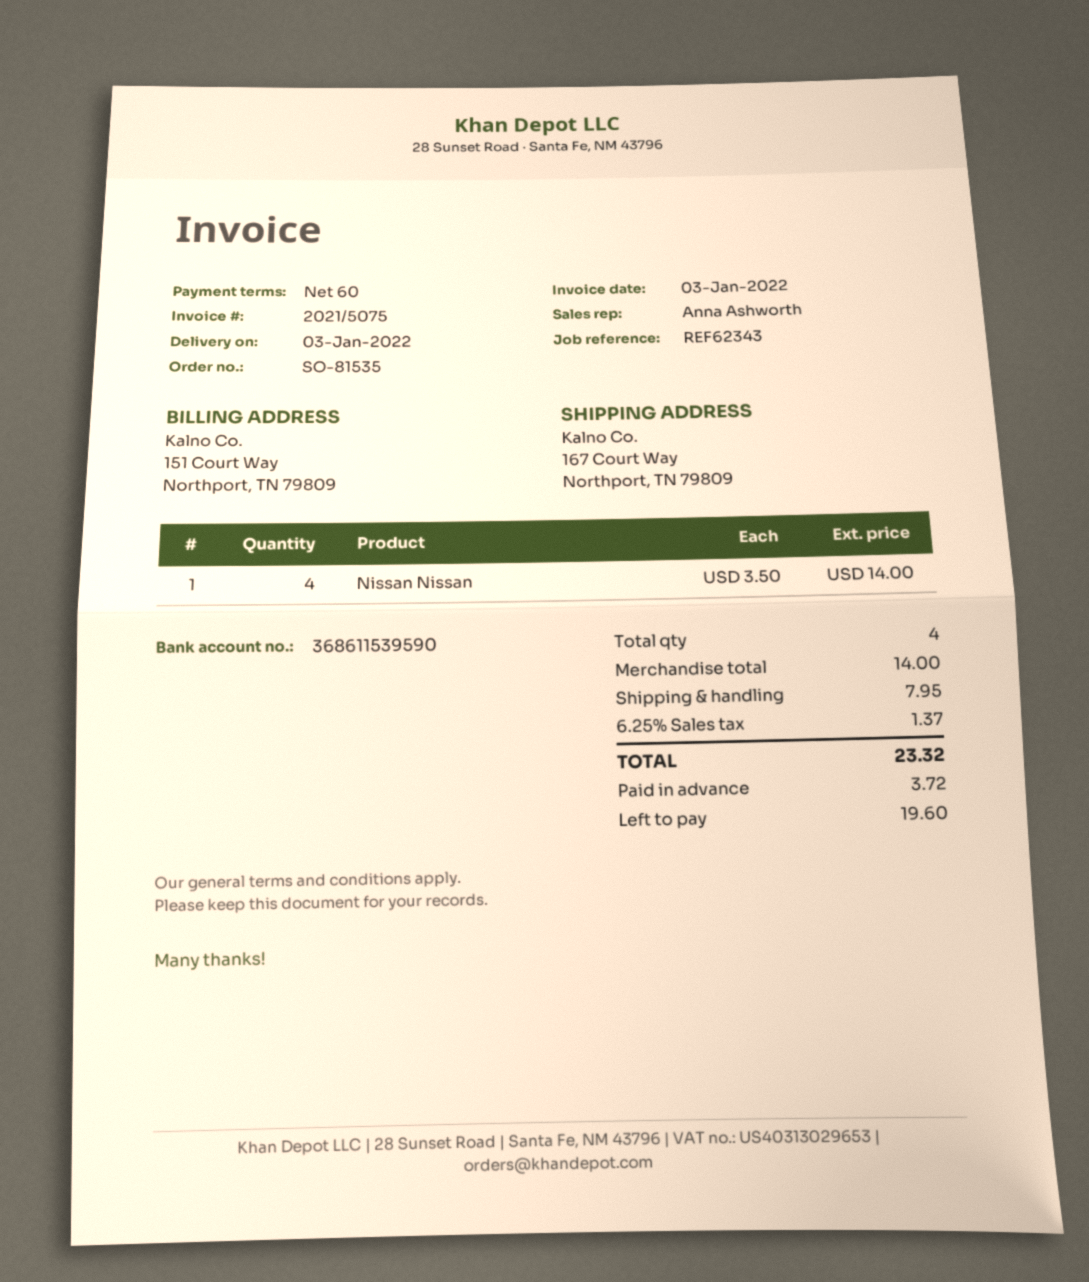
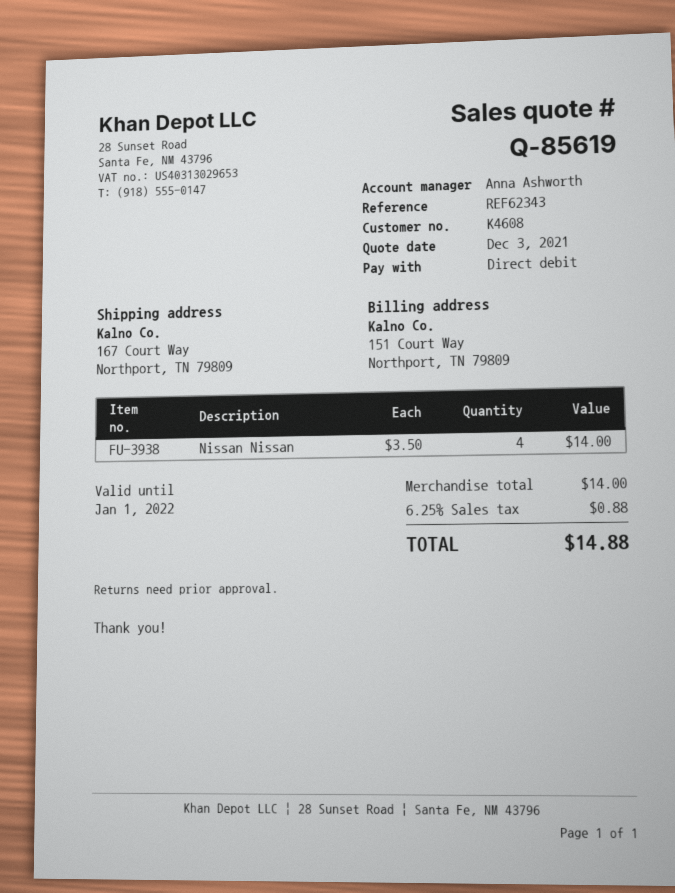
shipping: 7.95 -> none
tax: 6.25% = 1.37 -> 6.25% = 0.88
total: 23.32 -> 14.88

